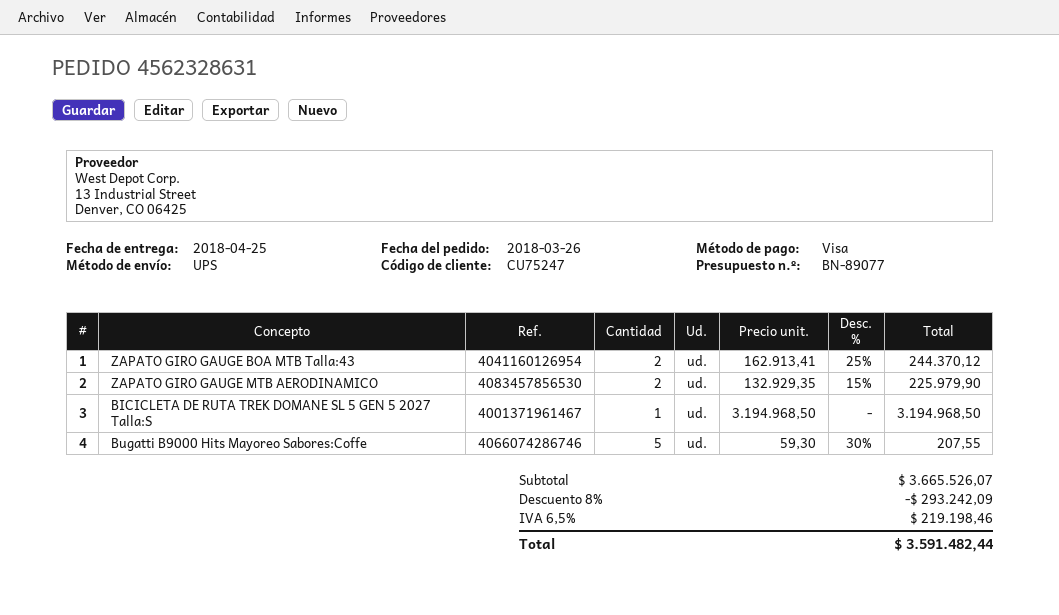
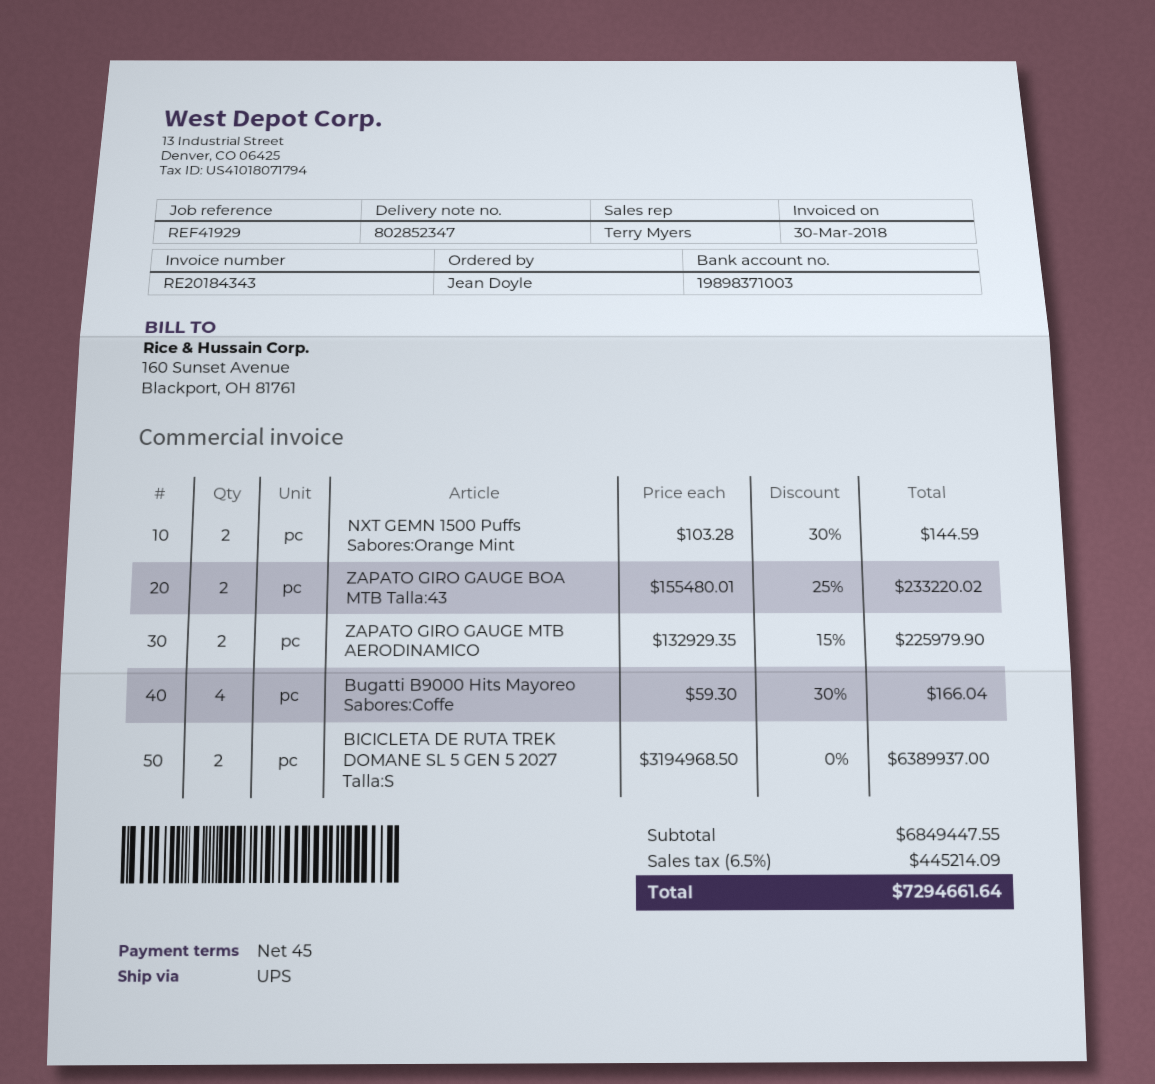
ZAPATO GIRO GAUGE BOA MTB Talla:43: 2 x 162913.41 - 25% = 244370.12 -> 2 x 155480.01 - 25% = 233220.02
BICICLETA DE RUTA TREK DOMANE SL 5 GEN 5 2027 Talla:S: 1 x 3194968.50 = 3194968.50 -> 2 x 3194968.50 = 6389937.00
Bugatti B9000 Hits Mayoreo Sabores:Coffe: 5 x 59.30 - 30% = 207.55 -> 4 x 59.30 - 30% = 166.04
NXT GEMN 1500 Puffs Sabores:Orange Mint: none -> 2 x 103.28 - 30% = 144.59
subtotal: 3665526.07 -> 6849447.55
discount: 8% = 293242.09 -> none
tax: 6.5% = 219198.46 -> 6.5% = 445214.09
total: 3591482.44 -> 7294661.64

